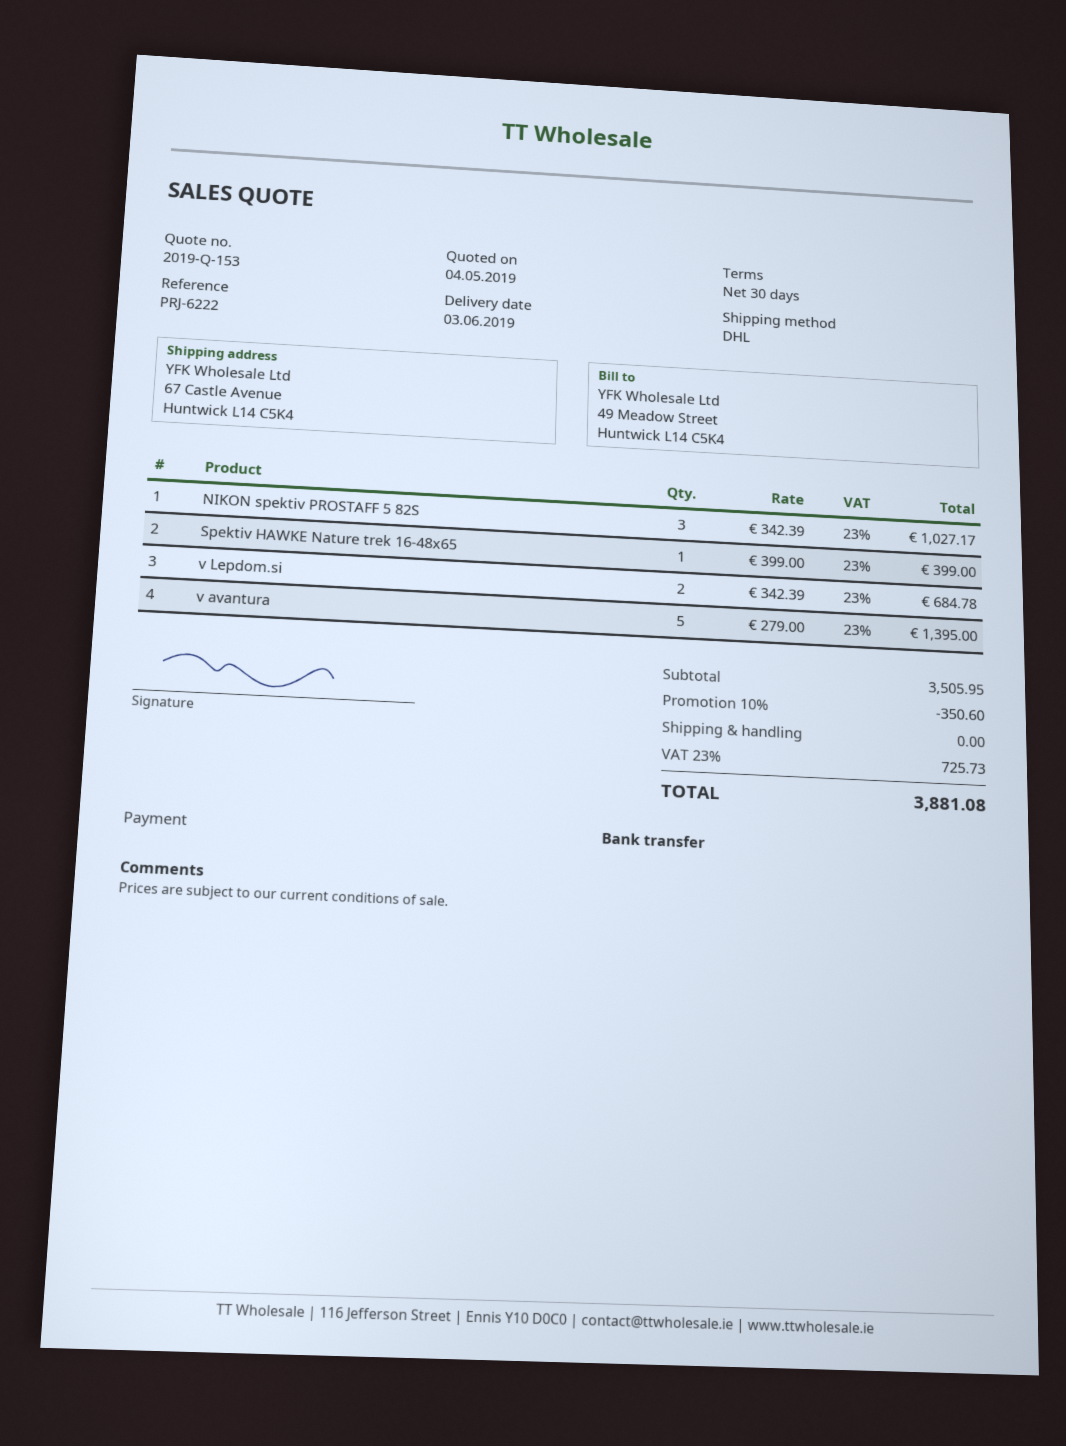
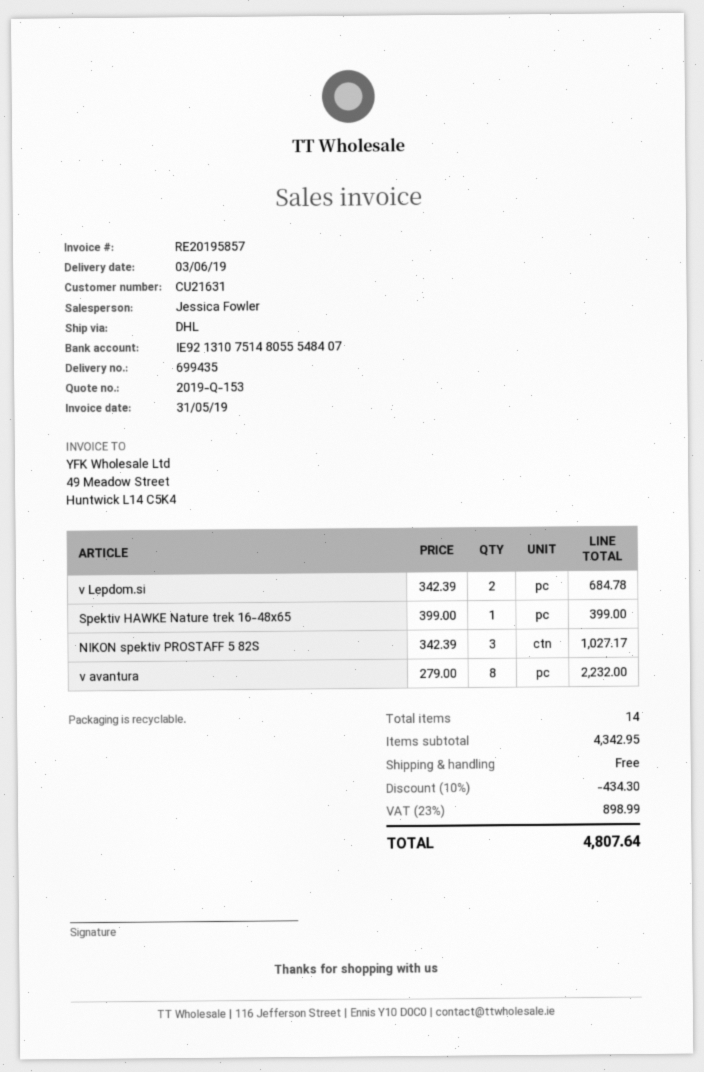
v avantura: 5 x 279.00 = 1395.00 -> 8 x 279.00 = 2232.00
subtotal: 3505.95 -> 4342.95
discount: 10% = 350.60 -> 10% = 434.30
tax: 23% = 725.73 -> 23% = 898.99
total: 3881.08 -> 4807.64

